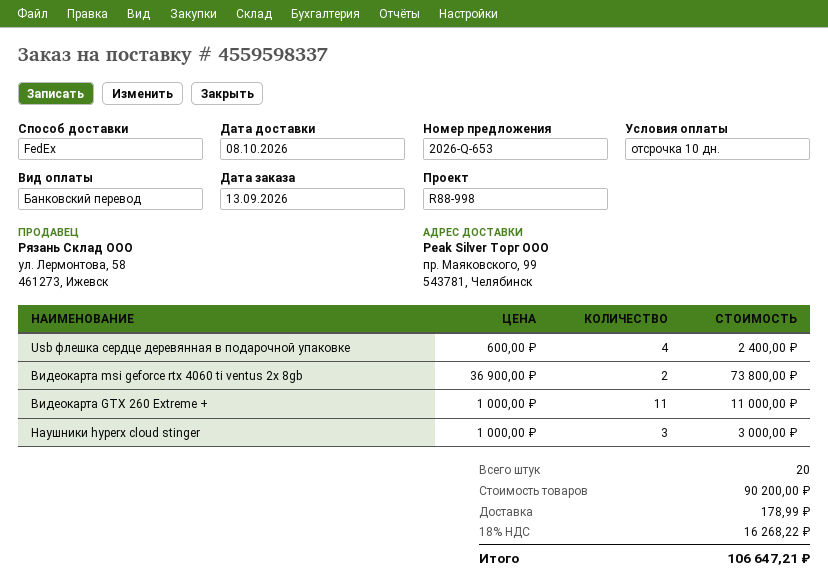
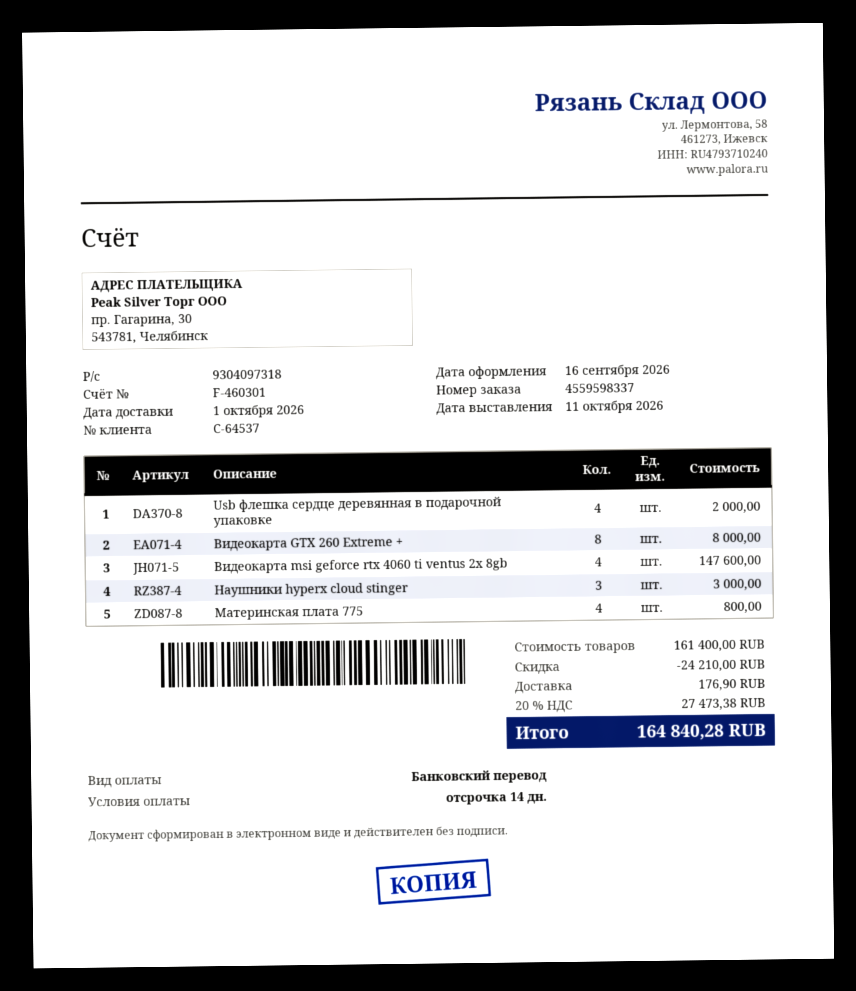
order date: 2026-09-13 -> 2026-09-16
delivery date: 2026-10-08 -> 2026-10-01
payment terms: 10 days -> 14 days
Usb флешка сердце деревянная в подарочной упаковке: 4 for 2400.00 -> 4 for 2000.00
Видеокарта msi geforce rtx 4060 ti ventus 2x 8gb: 2 for 73800.00 -> 4 for 147600.00
Видеокарта GTX 260 Extreme +: 11 for 11000.00 -> 8 for 8000.00
Материнская плата 775: none -> 4 for 800.00
subtotal: 90200.00 -> 161400.00
discount: none -> 24210.00
shipping: 178.99 -> 176.90
tax: 18% = 16268.22 -> 20% = 27473.38
total: 106647.21 -> 164840.28

